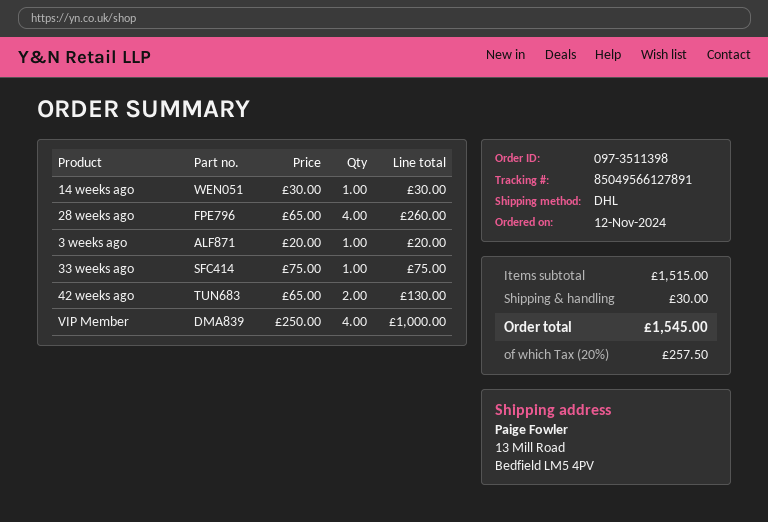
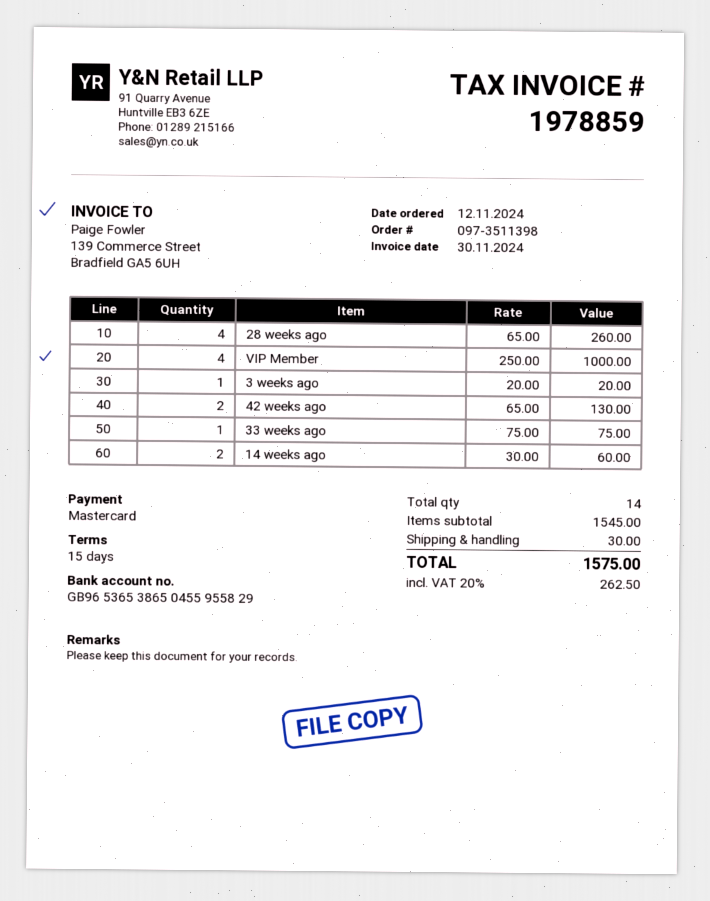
14 weeks ago: 1 x 30.00 = 30.00 -> 2 x 30.00 = 60.00
subtotal: 1515.00 -> 1545.00
tax: 20% = 257.50 -> 20% = 262.50
total: 1545.00 -> 1575.00

